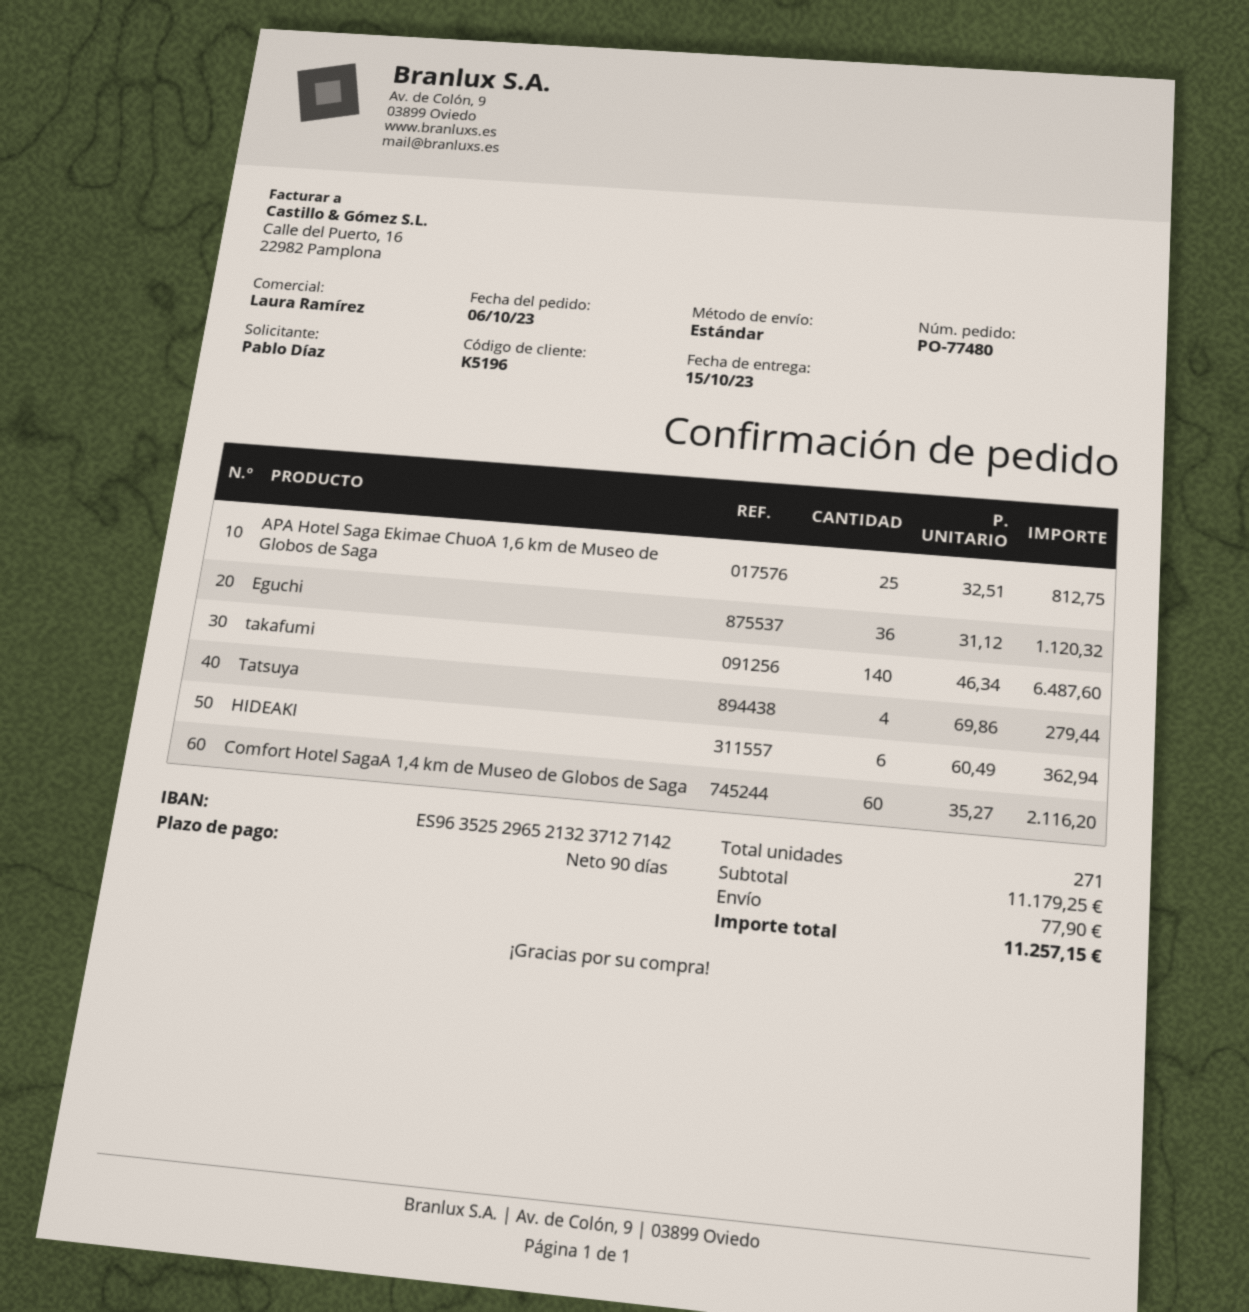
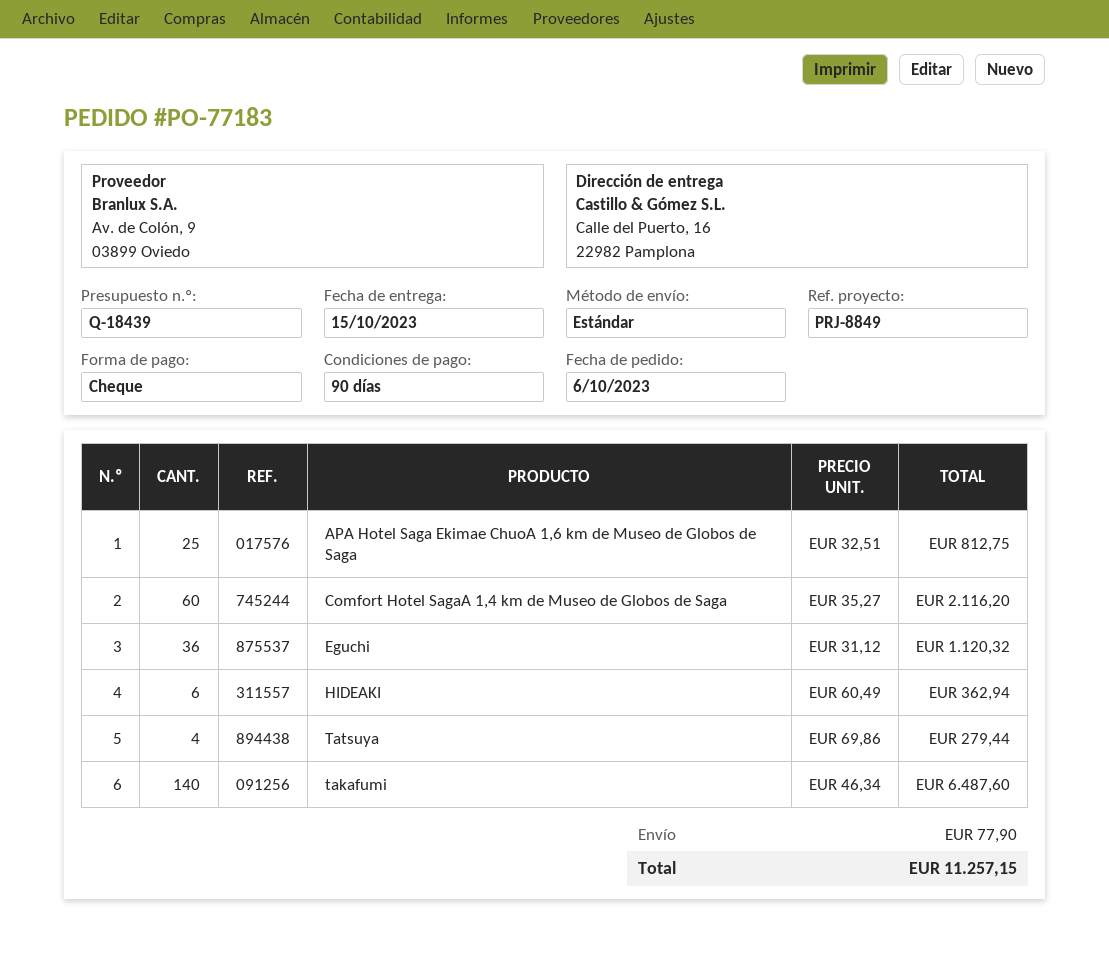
order number: PO-77480 -> PO-77183

